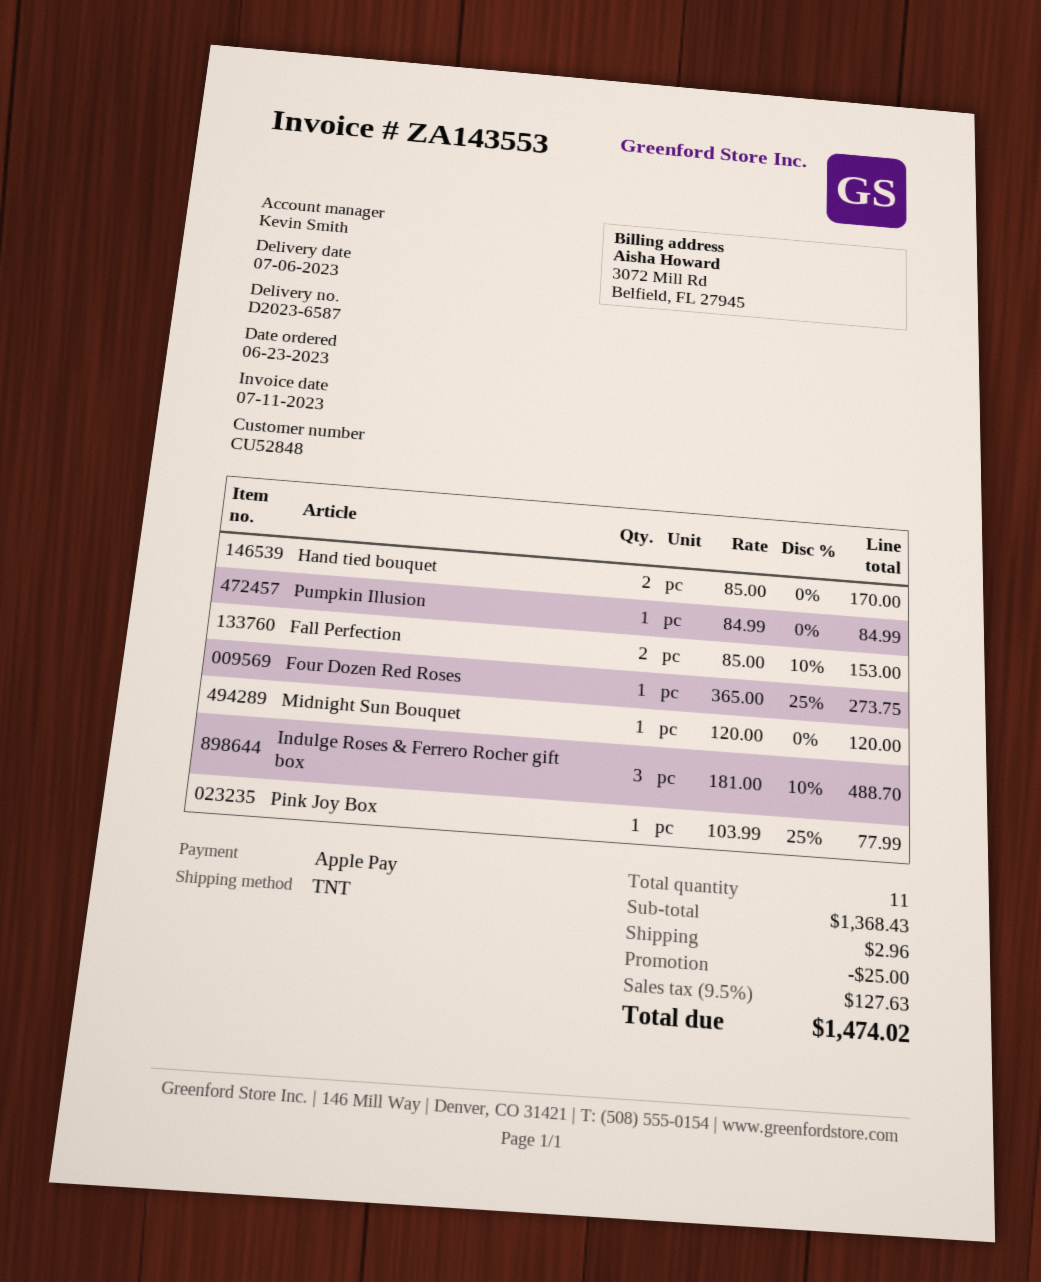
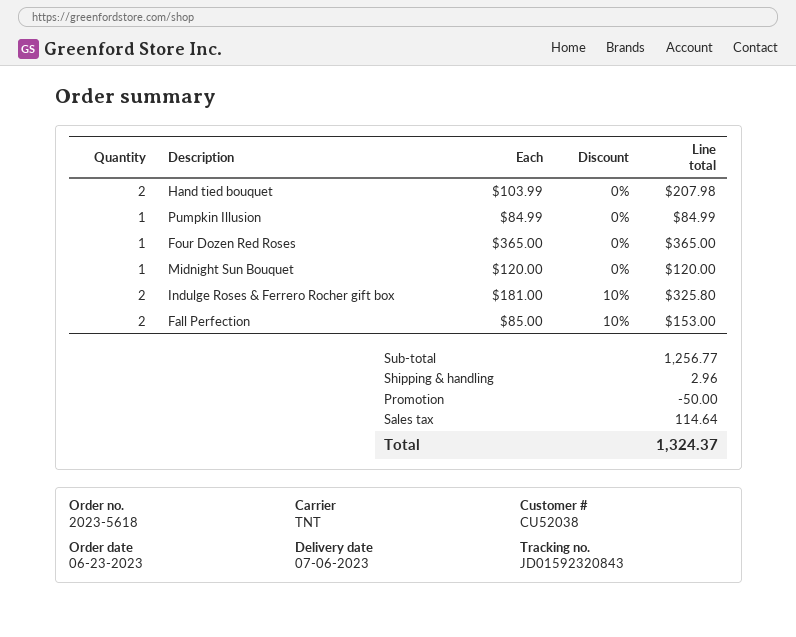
customer number: CU52848 -> CU52038
Hand tied bouquet: 2 x 85.00 = 170.00 -> 2 x 103.99 = 207.98
Four Dozen Red Roses: 1 x 365.00 - 25% = 273.75 -> 1 x 365.00 = 365.00
Indulge Roses & Ferrero Rocher gift box: 3 x 181.00 - 10% = 488.70 -> 2 x 181.00 - 10% = 325.80
Pink Joy Box: 1 x 103.99 - 25% = 77.99 -> none
subtotal: 1368.43 -> 1256.77
discount: 25.00 -> 50.00
tax: 127.63 -> 114.64
total: 1474.02 -> 1324.37

